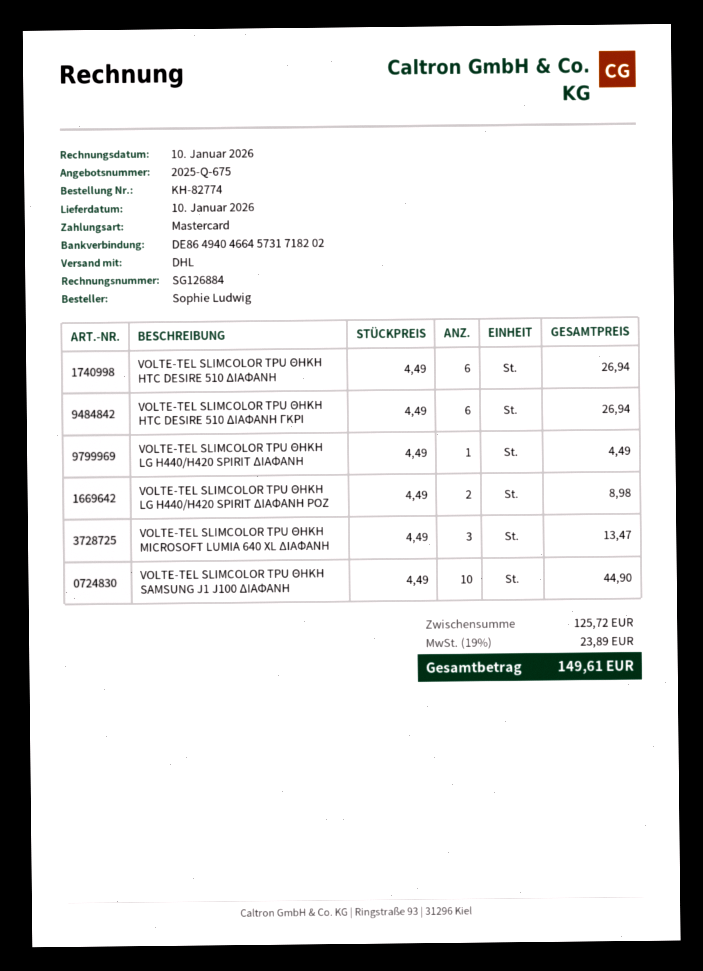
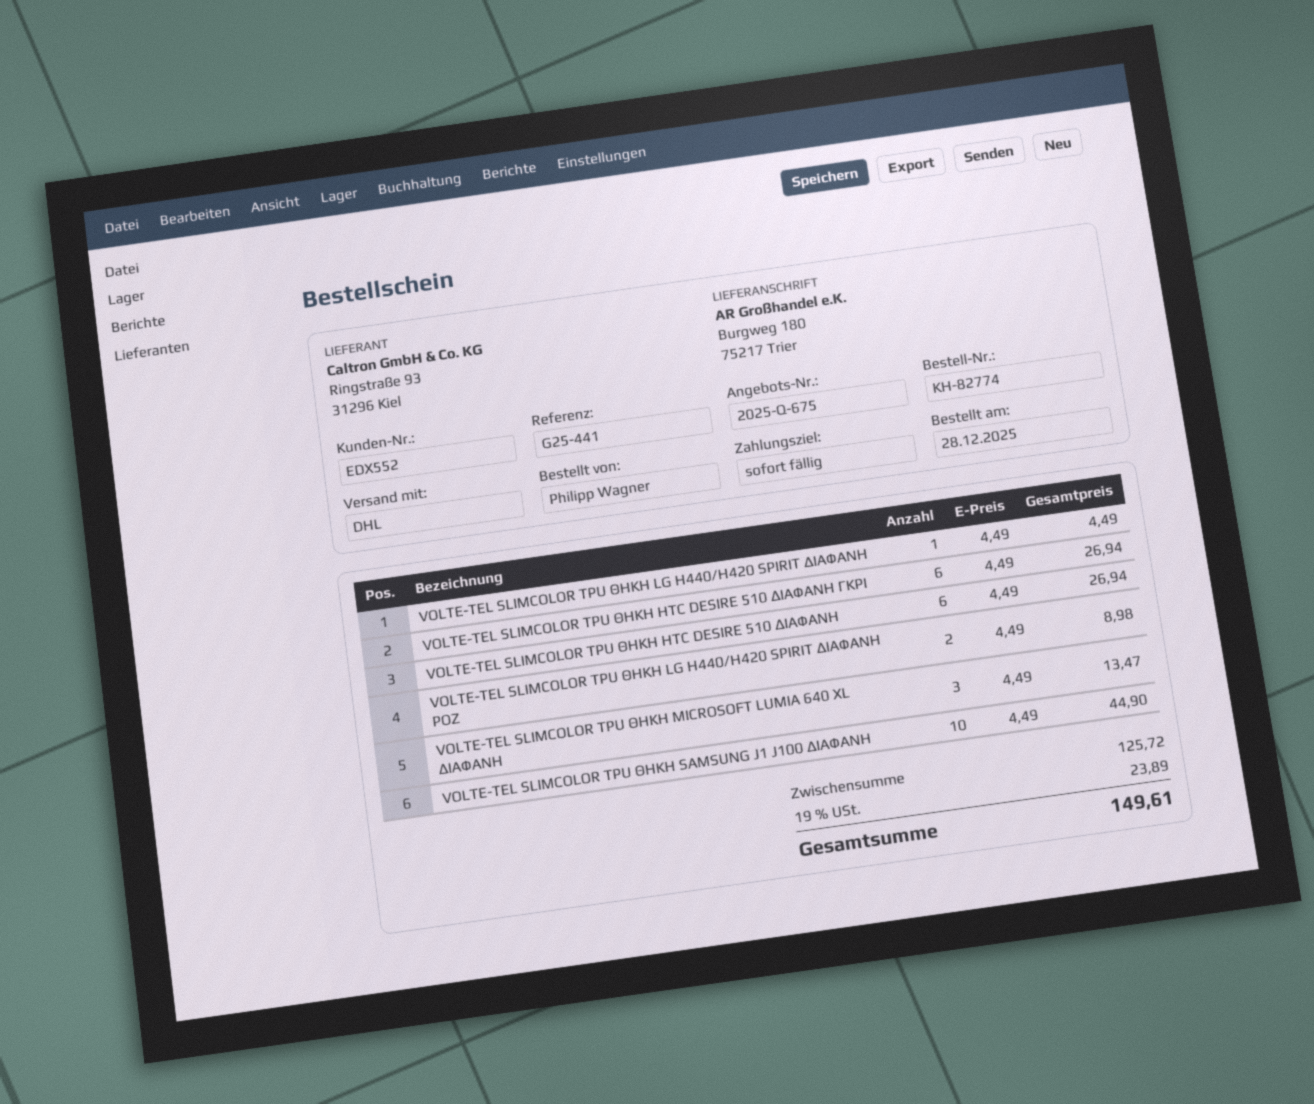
ordered by: Sophie Ludwig -> Philipp Wagner

